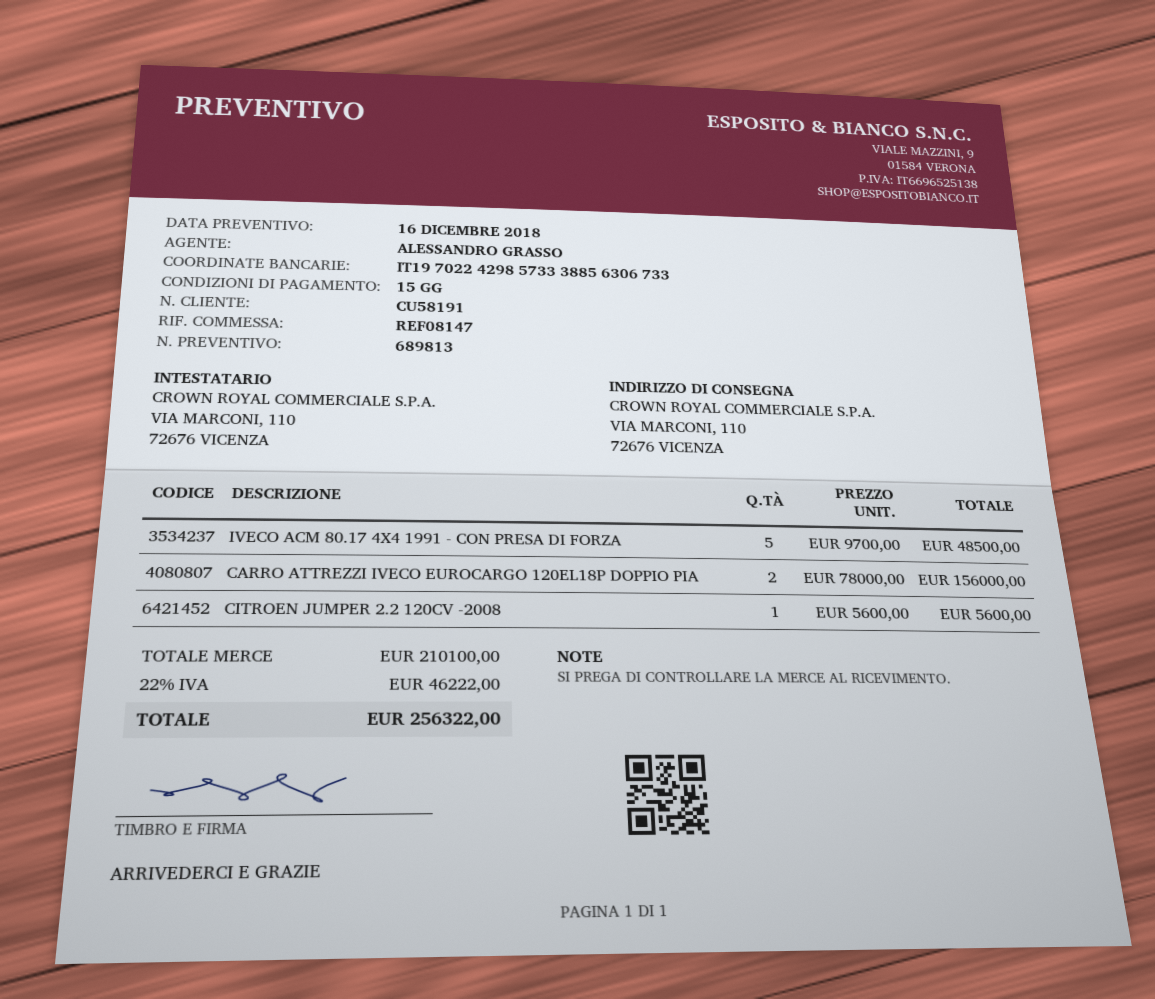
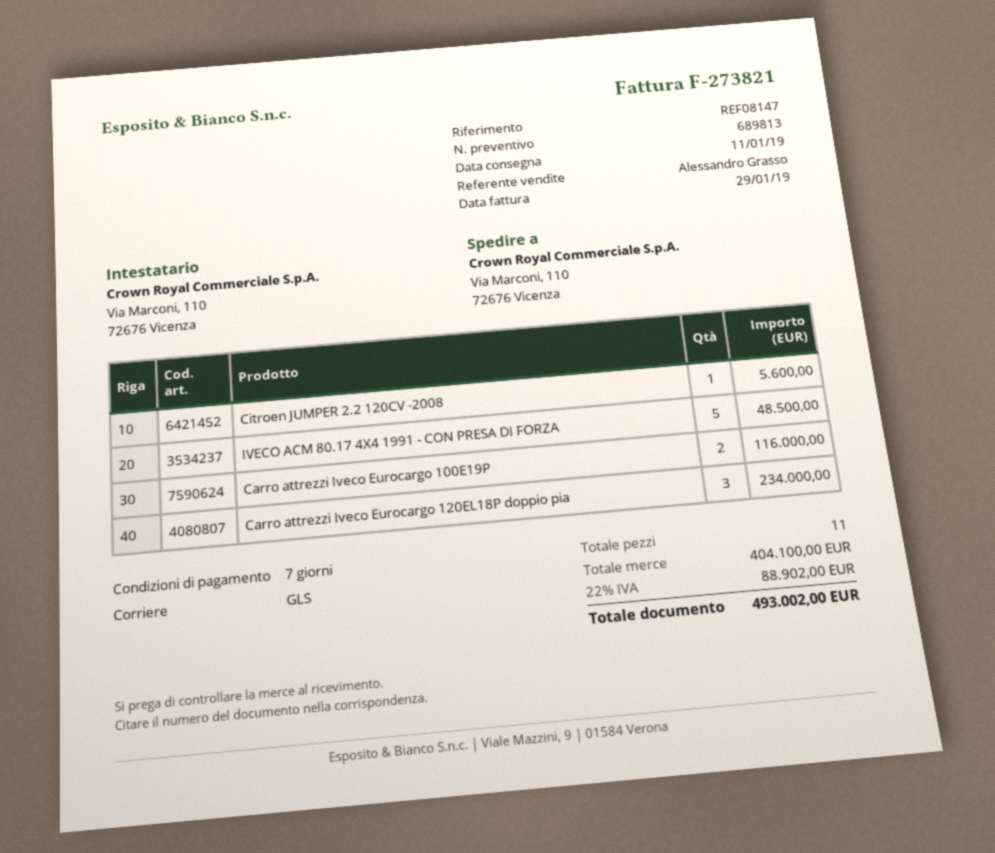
payment terms: 15 days -> 7 days
CARRO ATTREZZI IVECO EUROCARGO 120EL18P DOPPIO PIA: 2 for 156000.00 -> 3 for 234000.00
Carro attrezzi Iveco Eurocargo 100E19P: none -> 2 for 116000.00
subtotal: 210100.00 -> 404100.00
tax: 22% = 46222.00 -> 22% = 88902.00
total: 256322.00 -> 493002.00

